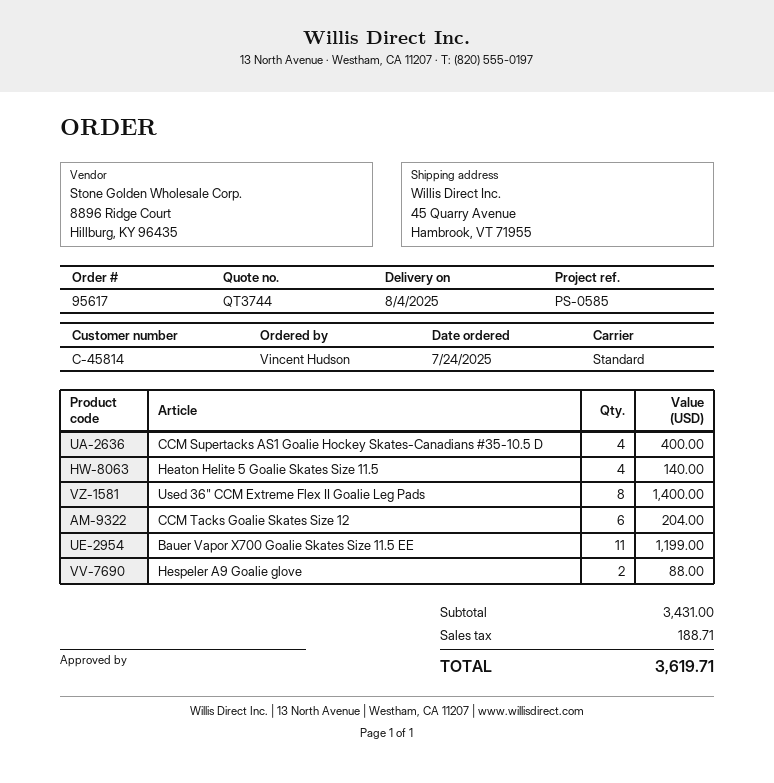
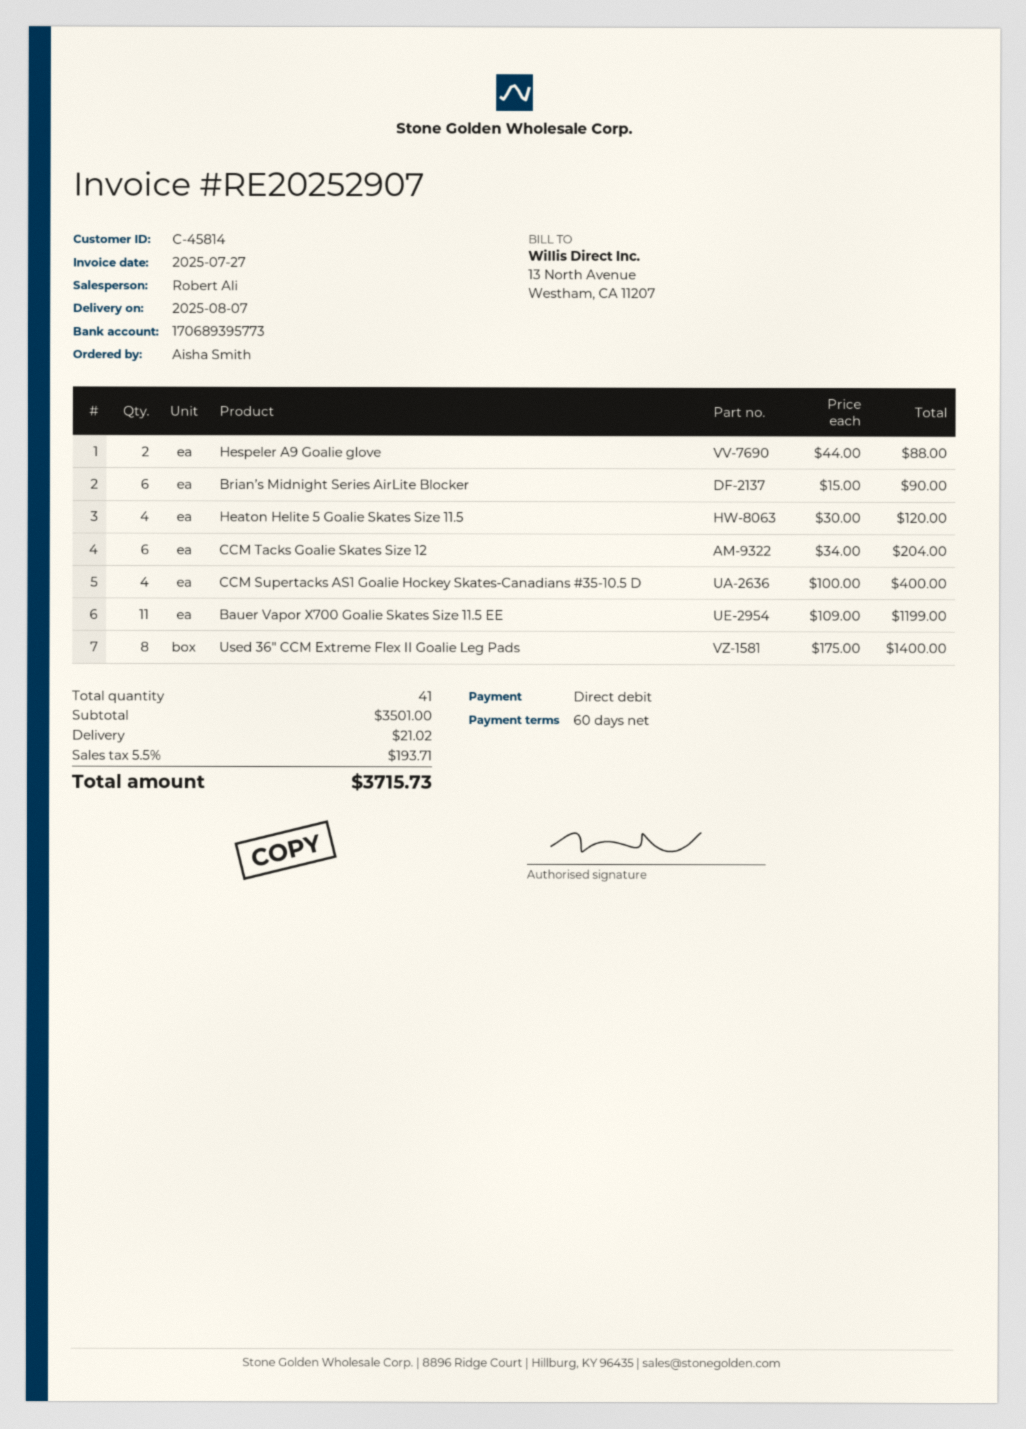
delivery date: 2025-08-04 -> 2025-08-07
ordered by: Vincent Hudson -> Aisha Smith
Heaton Helite 5 Goalie Skates Size 11.5: 4 for 140.00 -> 4 for 120.00
Brian’s Midnight Series AirLite Blocker: none -> 6 for 90.00
subtotal: 3431.00 -> 3501.00
shipping: none -> 21.02
tax: 188.71 -> 193.71
total: 3619.71 -> 3715.73

